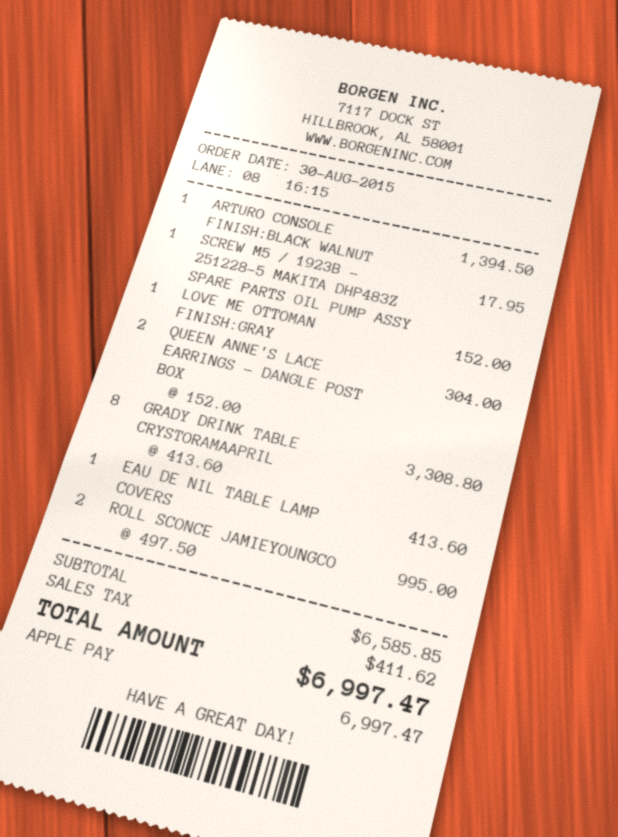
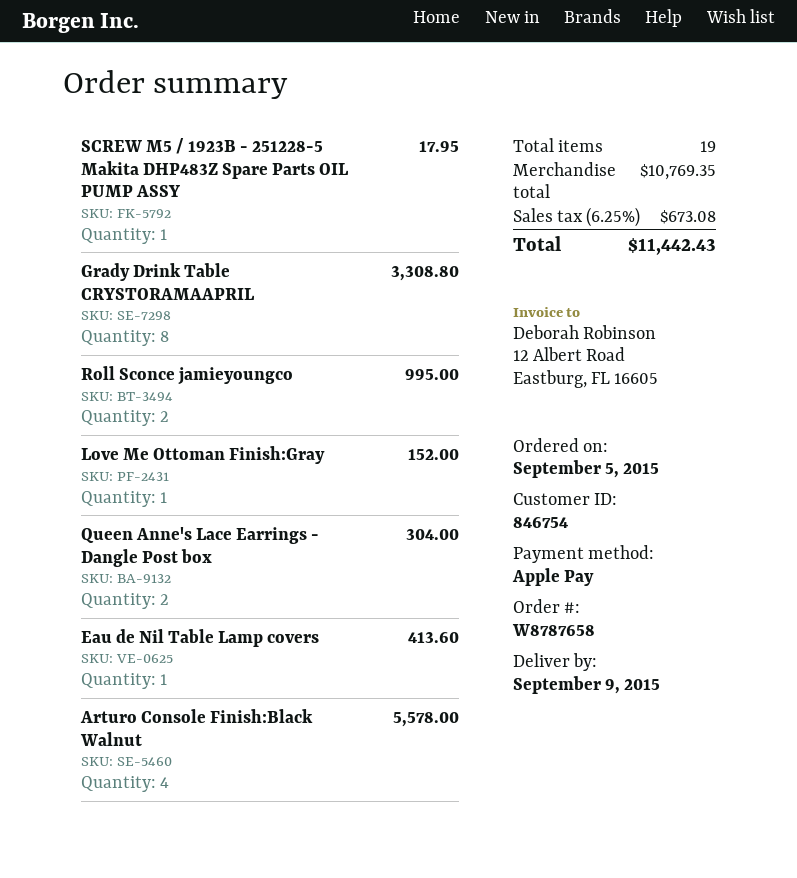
order date: 2015-08-30 -> 2015-09-05
ARTURO CONSOLE FINISH:BLACK WALNUT: 1 for 1394.50 -> 4 for 5578.00
subtotal: 6585.85 -> 10769.35
tax: 411.62 -> 673.08
total: 6997.47 -> 11442.43

